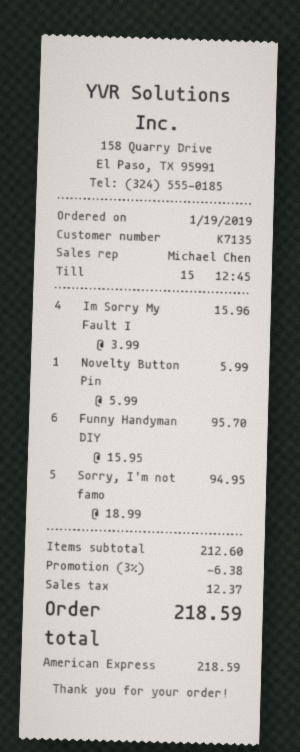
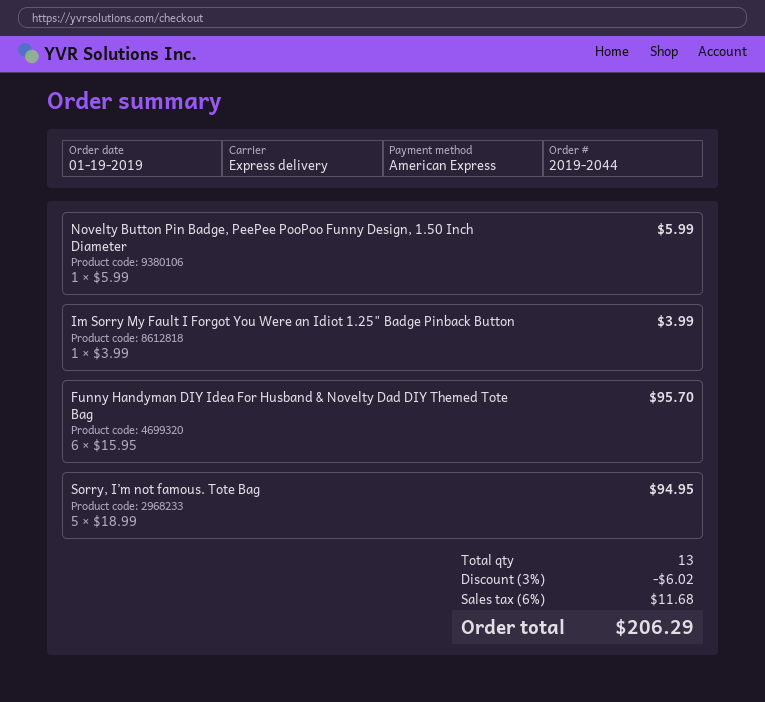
Im Sorry My Fault I: 4 x 3.99 = 15.96 -> 1 x 3.99 = 3.99
discount: 3% = 6.38 -> 3% = 6.02
tax: 12.37 -> 11.68
total: 218.59 -> 206.29

